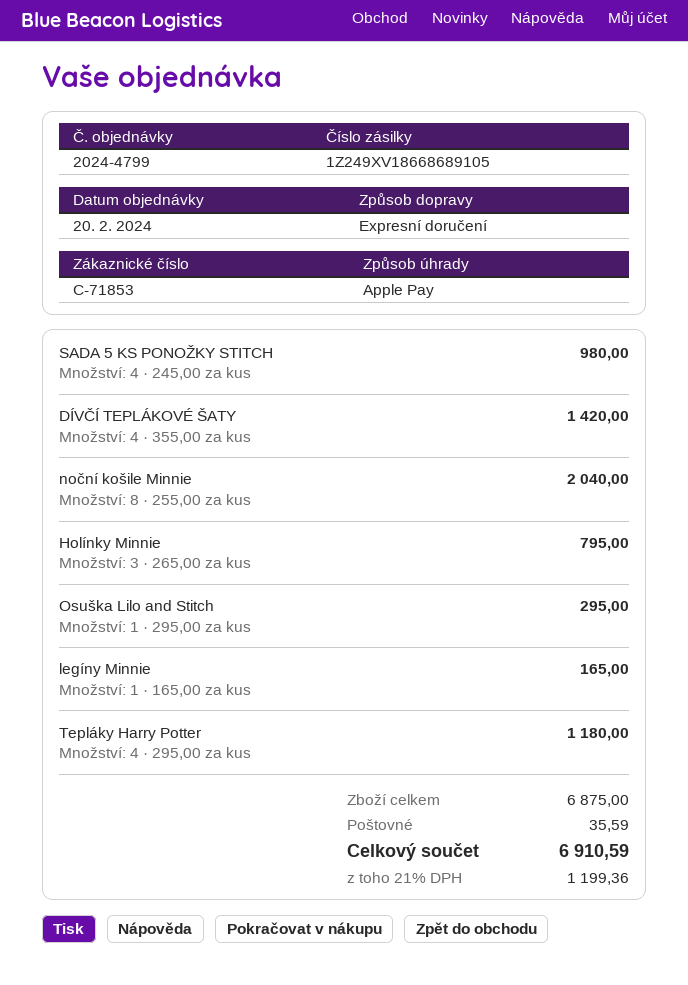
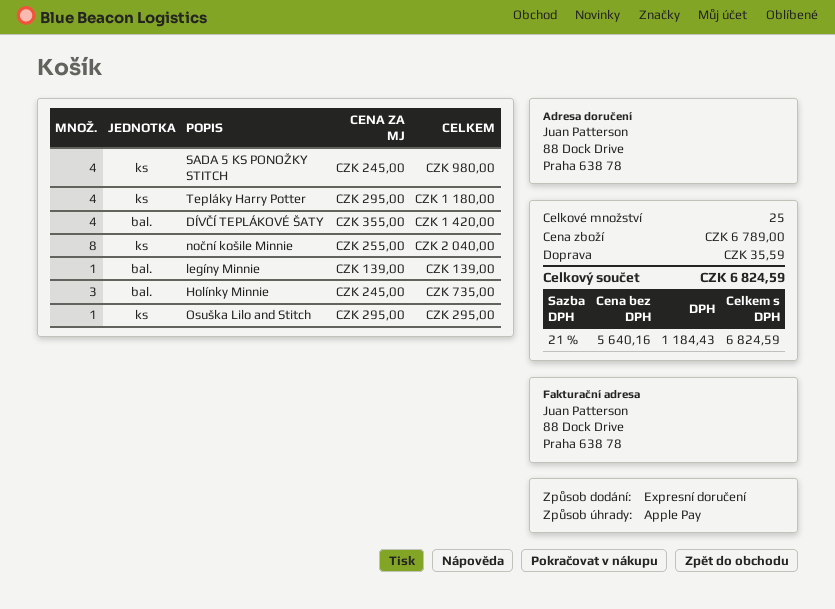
Holínky Minnie: 3 x 265.00 = 795.00 -> 3 x 245.00 = 735.00
legíny Minnie: 1 x 165.00 = 165.00 -> 1 x 139.00 = 139.00
subtotal: 6875.00 -> 6789.00
tax: 21% = 1199.36 -> 21% = 1184.43
total: 6910.59 -> 6824.59

